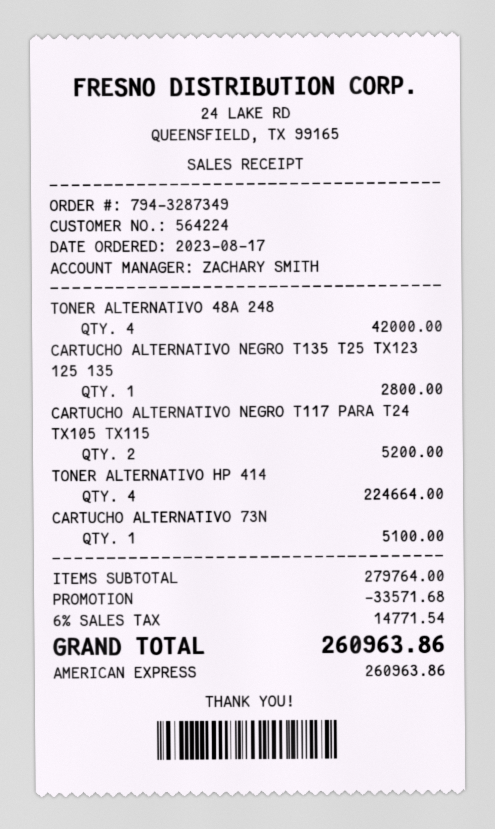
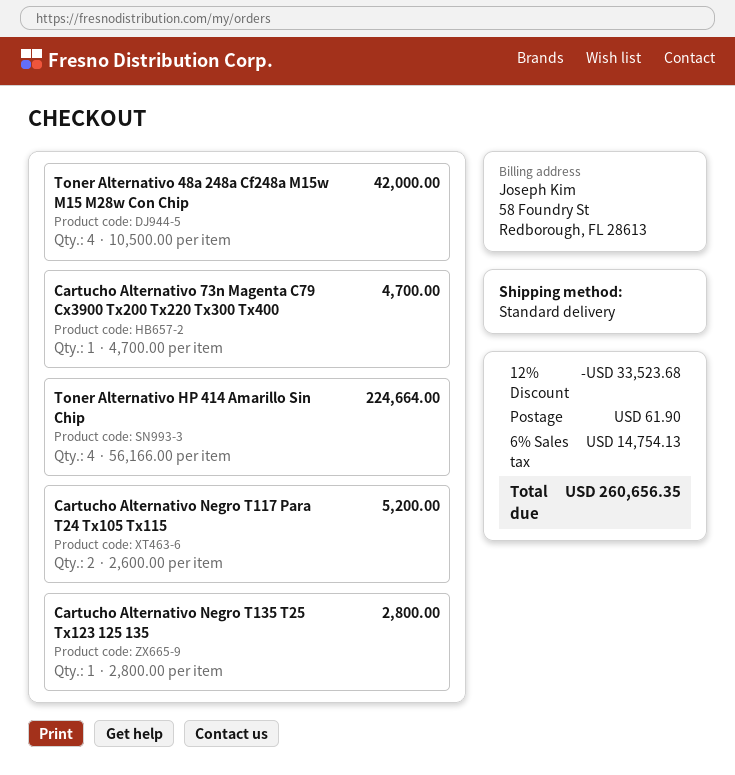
CARTUCHO ALTERNATIVO 73N: 1 for 5100.00 -> 1 for 4700.00
discount: 33571.68 -> 33523.68
shipping: none -> 61.90
tax: 6% = 14771.54 -> 6% = 14754.13
total: 260963.86 -> 260656.35

